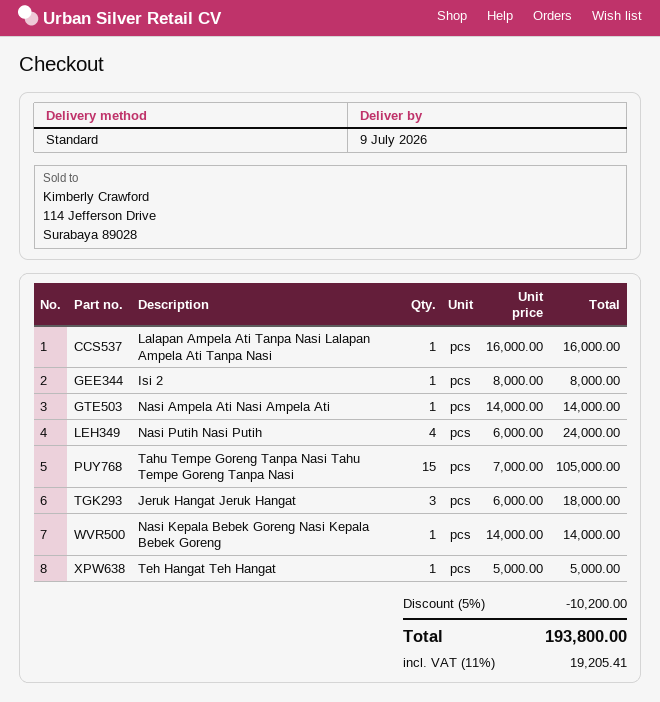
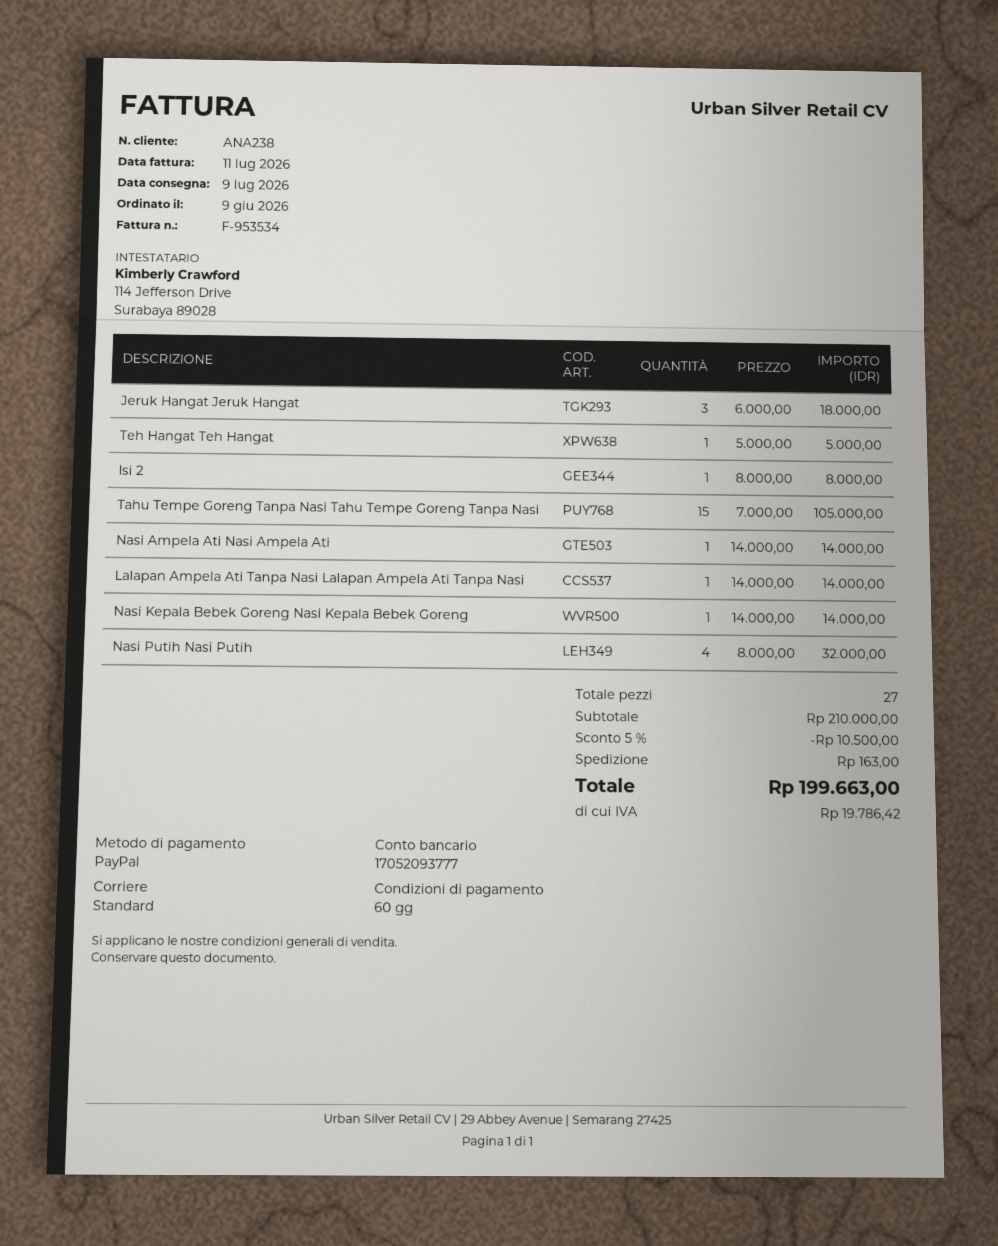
Lalapan Ampela Ati Tanpa Nasi Lalapan Ampela Ati Tanpa Nasi: 1 x 16000.00 = 16000.00 -> 1 x 14000.00 = 14000.00
Nasi Putih Nasi Putih: 4 x 6000.00 = 24000.00 -> 4 x 8000.00 = 32000.00
discount: 5% = 10200.00 -> 5% = 10500.00
shipping: none -> 163.00
tax: 19205.41 -> 19786.42
total: 193800.00 -> 199663.00

